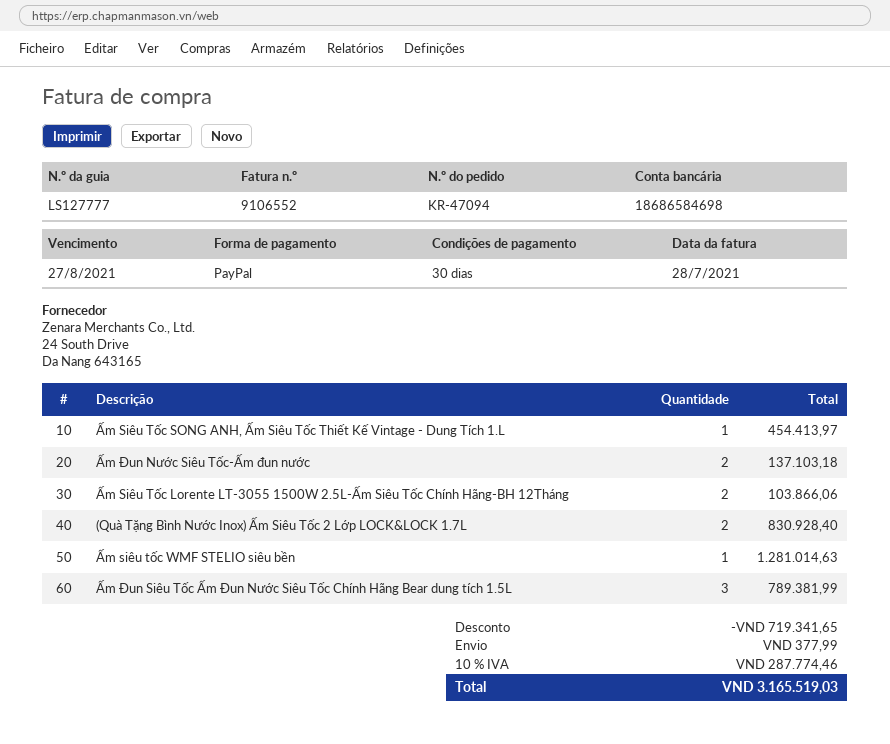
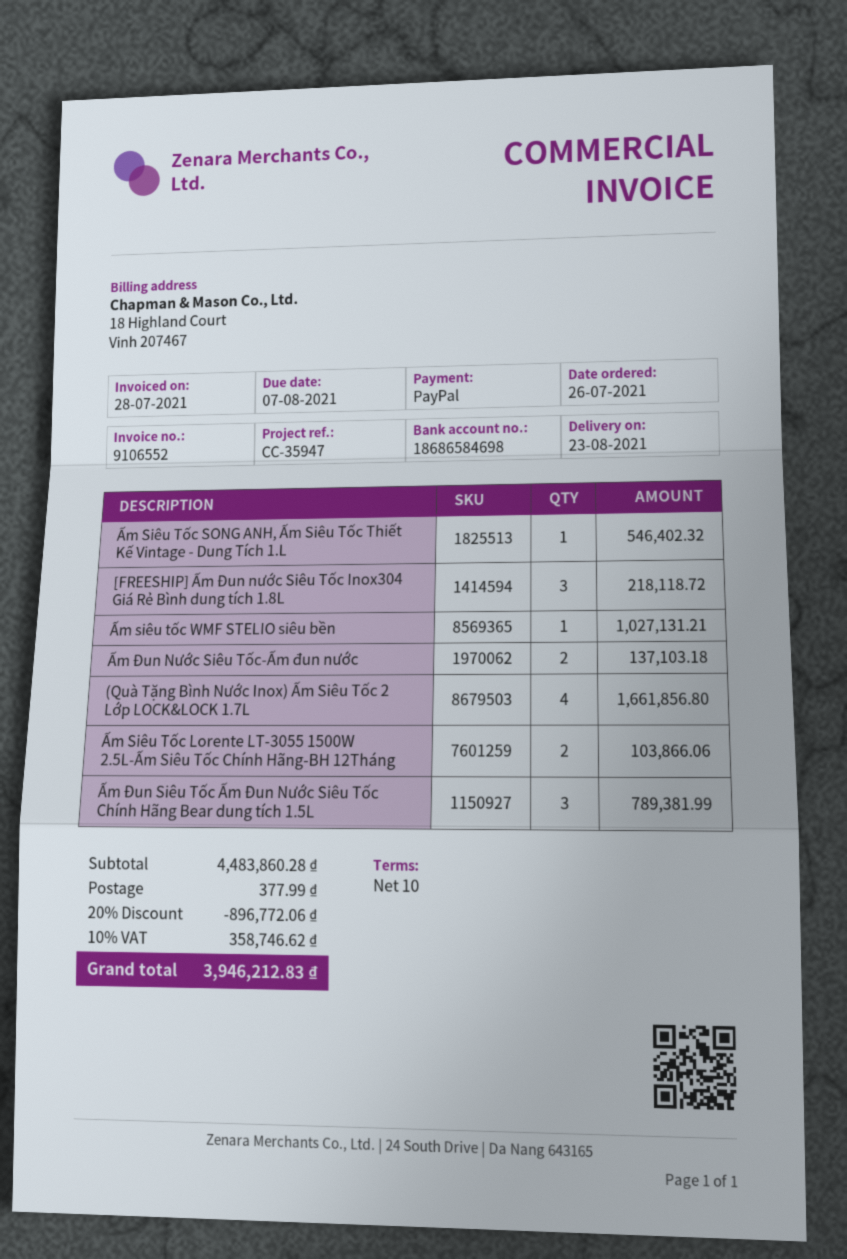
payment terms: 30 days -> 10 days
due date: 2021-08-27 -> 2021-08-07
Ấm Siêu Tốc SONG ANH, Ấm Siêu Tốc Thiết Kế Vintage - Dung Tích 1.L: 1 for 454413.97 -> 1 for 546402.32
(Quà Tặng Bình Nước Inox) Ấm Siêu Tốc 2 Lớp LOCK&LOCK 1.7L: 2 for 830928.40 -> 4 for 1661856.80
Ấm siêu tốc WMF STELIO siêu bền: 1 for 1281014.63 -> 1 for 1027131.21
[FREESHIP] Ấm Đun nước Siêu Tốc Inox304 Giá Rẻ Bình dung tích 1.8L: none -> 3 for 218118.72
discount: 719341.65 -> 896772.06
tax: 10% = 287774.46 -> 10% = 358746.62
total: 3165519.03 -> 3946212.83

